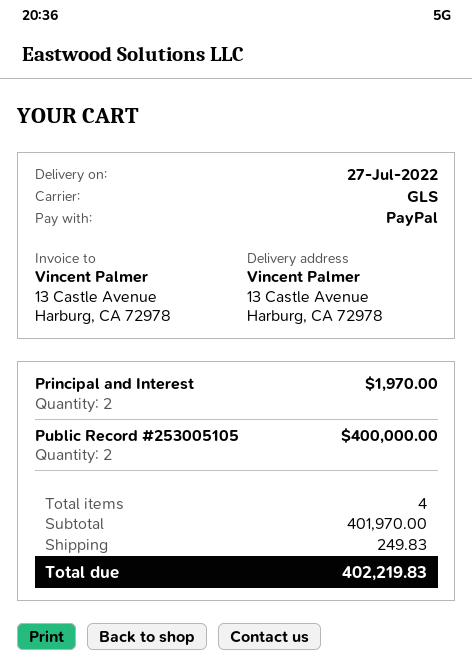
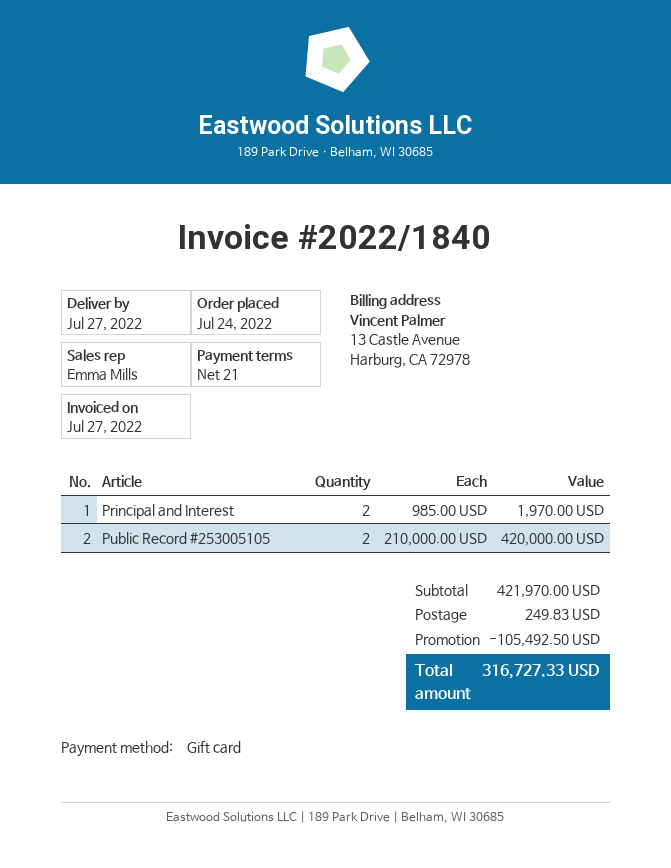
payment method: PayPal -> gift card
Public Record #253005105: 2 for 400000.00 -> 2 for 420000.00
subtotal: 401970.00 -> 421970.00
discount: none -> 105492.50
total: 402219.83 -> 316727.33

